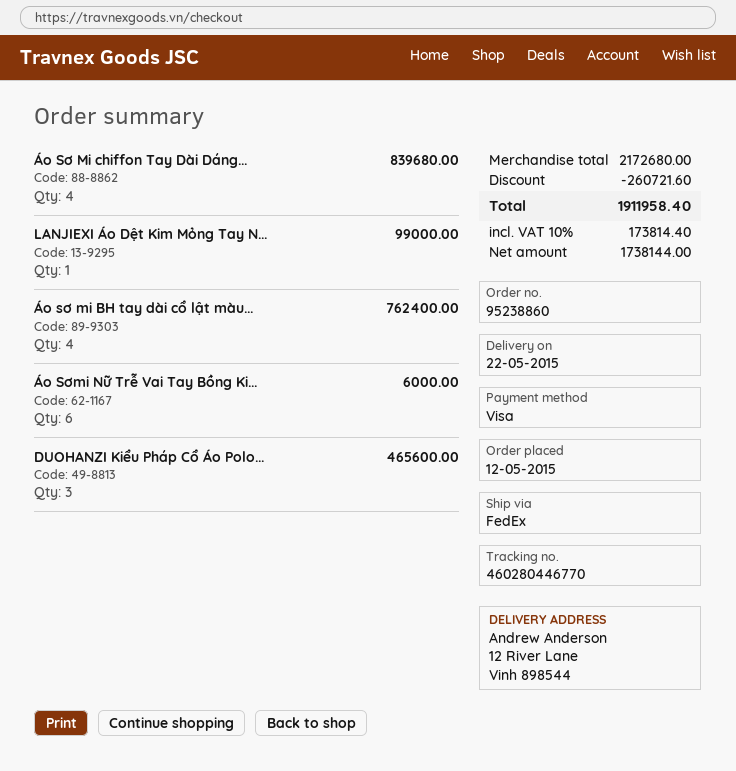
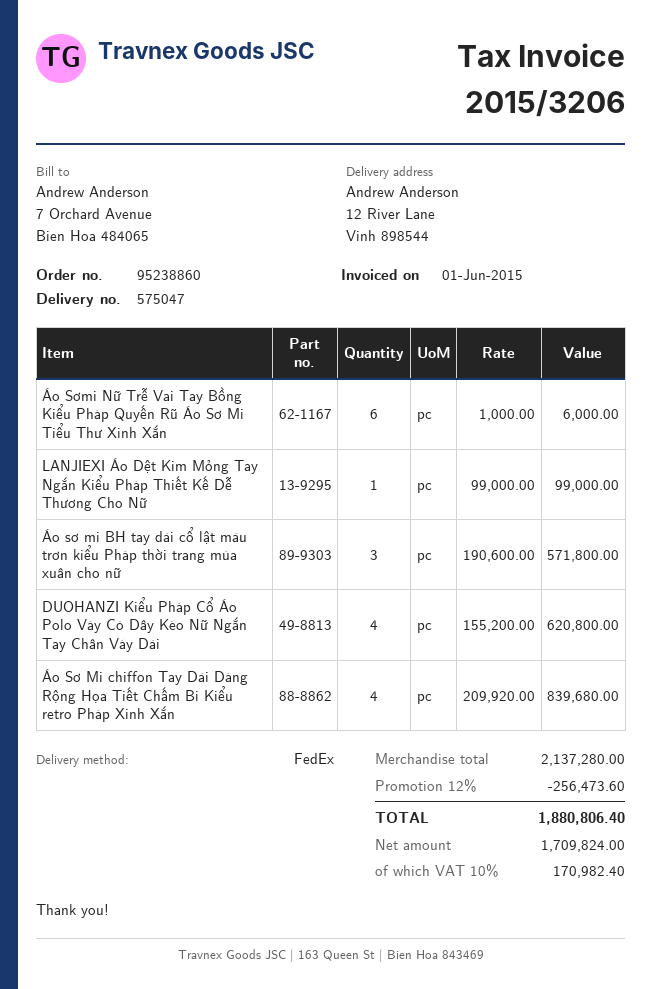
Áo sơ mi BH tay dài cổ lật màu...: 4 for 762400.00 -> 3 for 571800.00
DUOHANZI Kiểu Pháp Cổ Áo Polo...: 3 for 465600.00 -> 4 for 620800.00
subtotal: 2172680.00 -> 2137280.00
discount: 260721.60 -> 256473.60
net: 1738144.00 -> 1709824.00
tax: 10% = 173814.40 -> 10% = 170982.40
total: 1911958.40 -> 1880806.40

